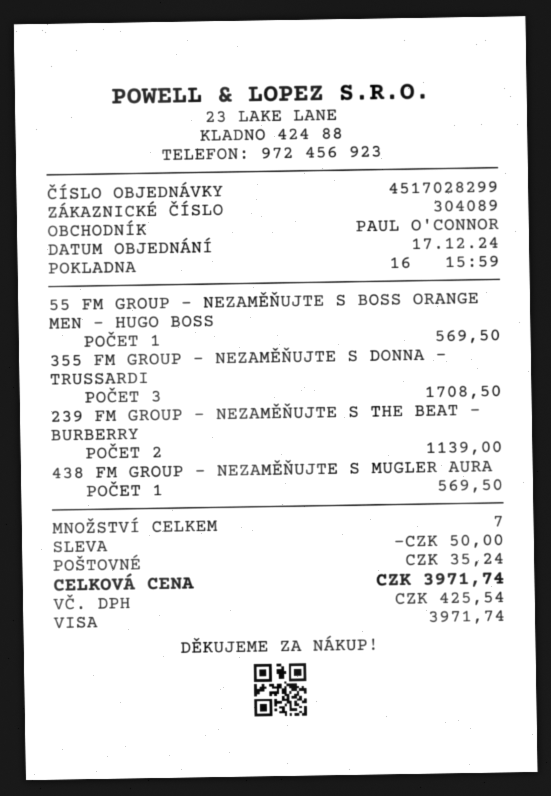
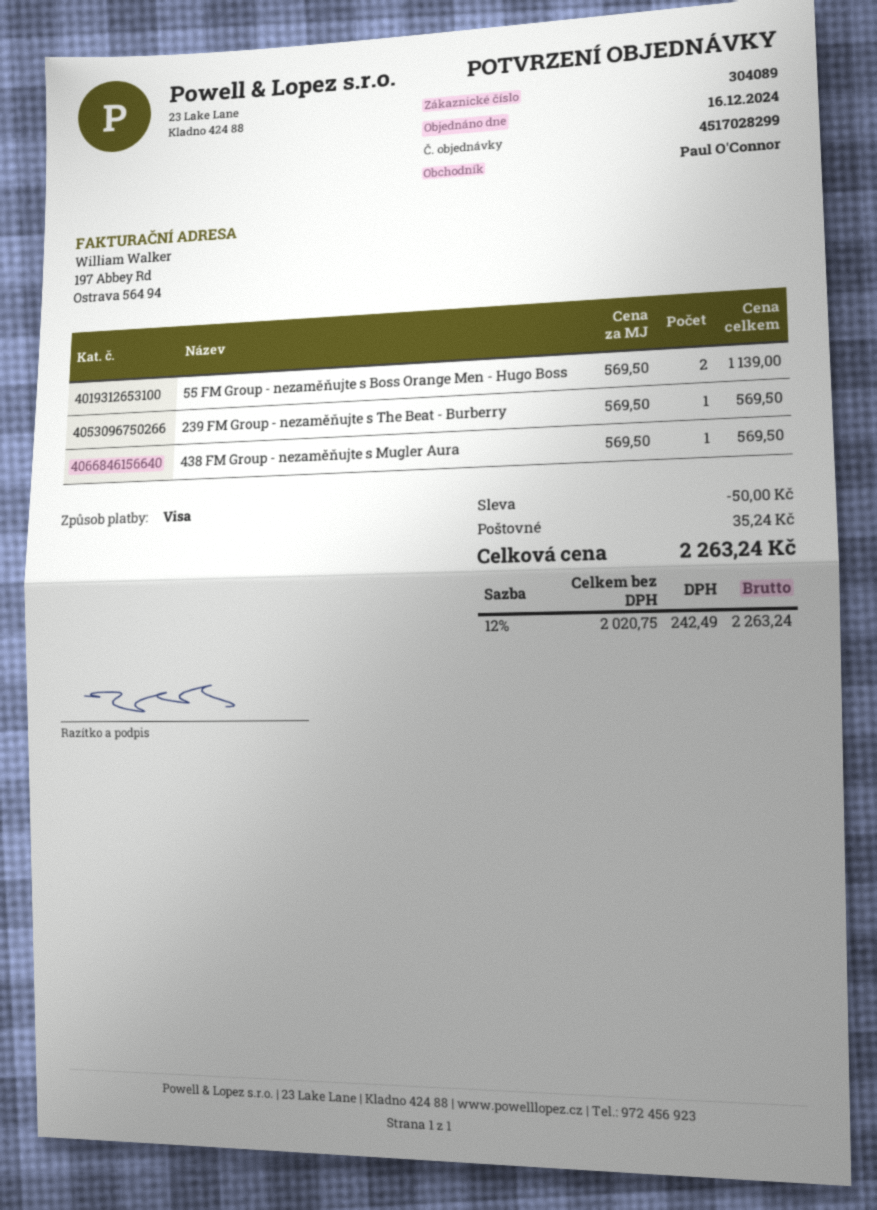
order date: 2024-12-17 -> 2024-12-16
55 FM GROUP - NEZAMĚŇUJTE S BOSS ORANGE MEN - HUGO BOSS: 1 for 569.50 -> 2 for 1139.00
355 FM GROUP - NEZAMĚŇUJTE S DONNA - TRUSSARDI: 3 for 1708.50 -> none
239 FM GROUP - NEZAMĚŇUJTE S THE BEAT - BURBERRY: 2 for 1139.00 -> 1 for 569.50
tax: 425.54 -> 242.49
total: 3971.74 -> 2263.24

